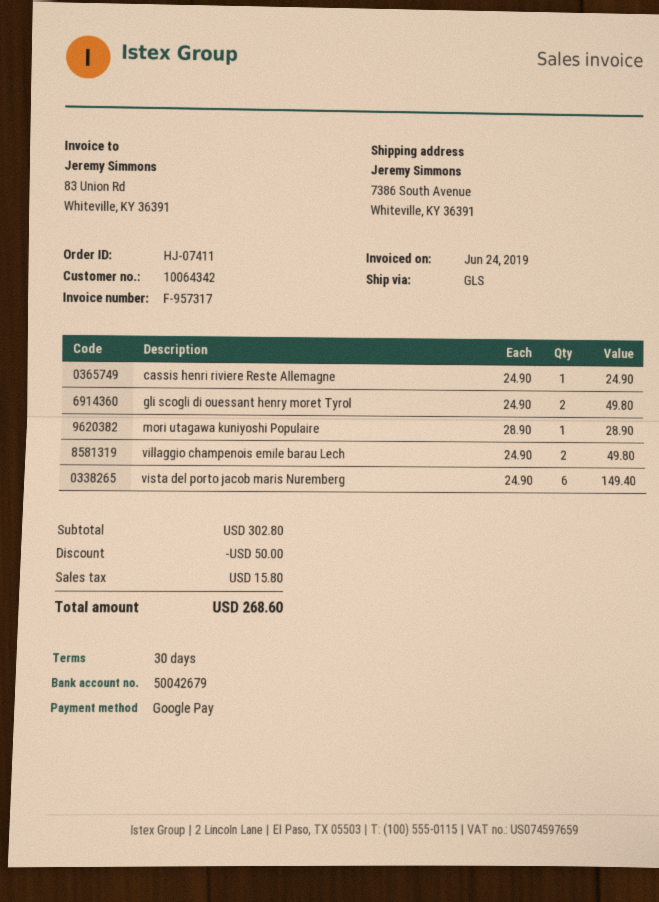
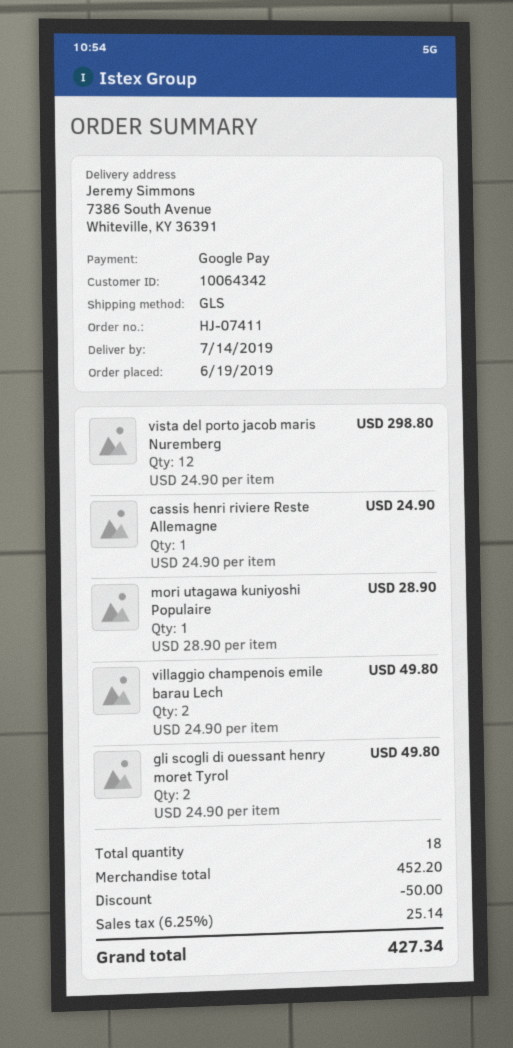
vista del porto jacob maris Nuremberg: 6 x 24.90 = 149.40 -> 12 x 24.90 = 298.80
subtotal: 302.80 -> 452.20
tax: 15.80 -> 25.14
total: 268.60 -> 427.34

